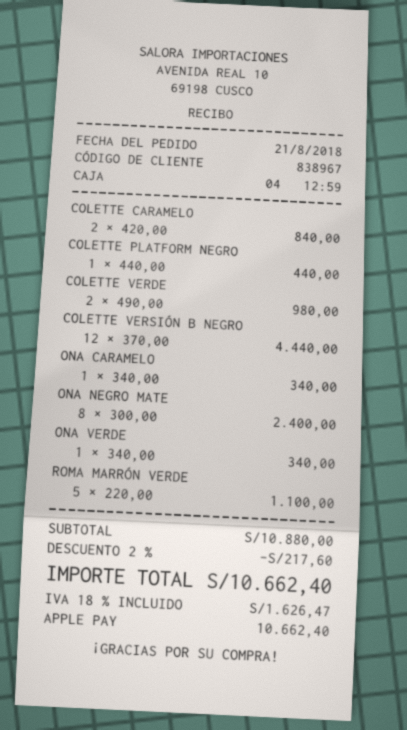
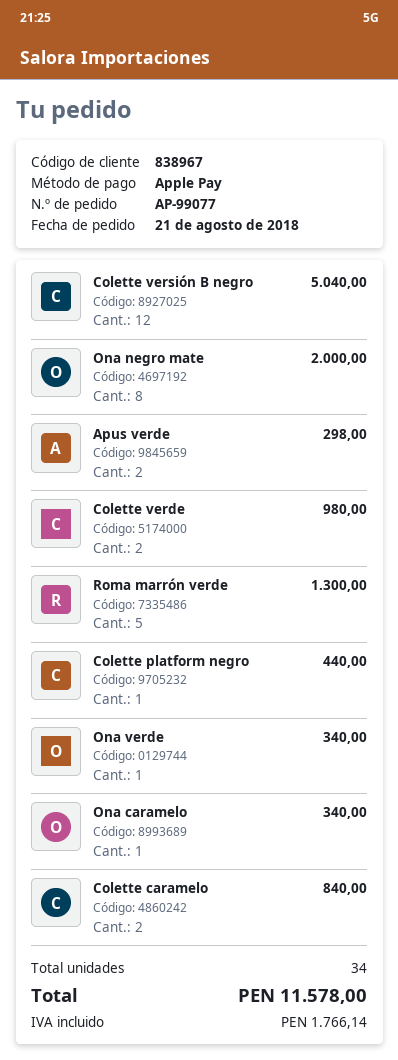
COLETTE VERSIÓN B NEGRO: 12 for 4440.00 -> 12 for 5040.00
ONA NEGRO MATE: 8 for 2400.00 -> 8 for 2000.00
ROMA MARRÓN VERDE: 5 for 1100.00 -> 5 for 1300.00
Apus verde: none -> 2 for 298.00
discount: 2% = 217.60 -> none
tax: 1626.47 -> 1766.14
total: 10662.40 -> 11578.00

